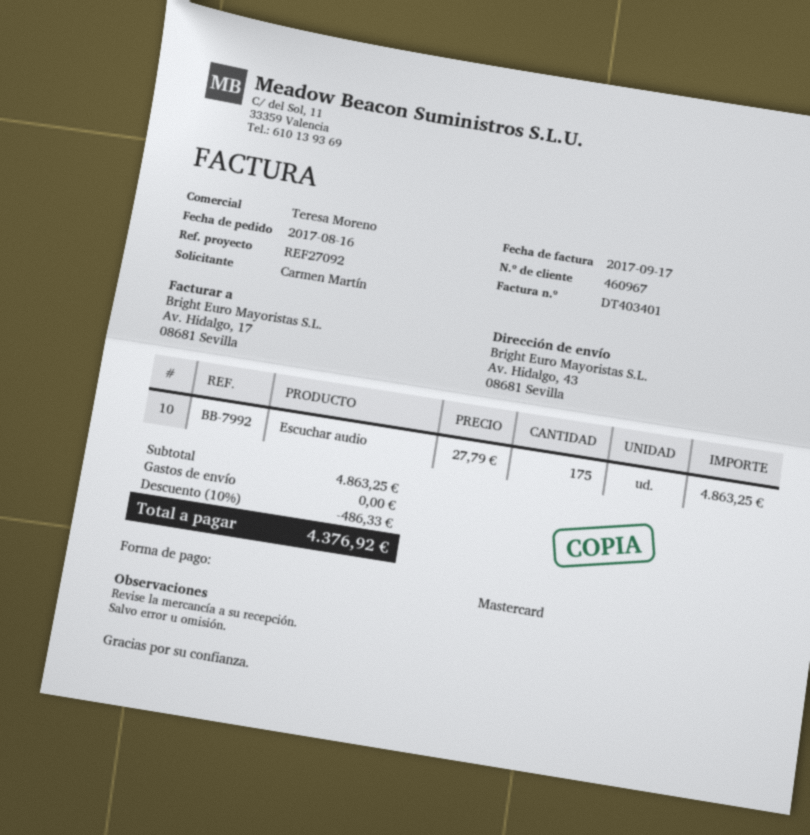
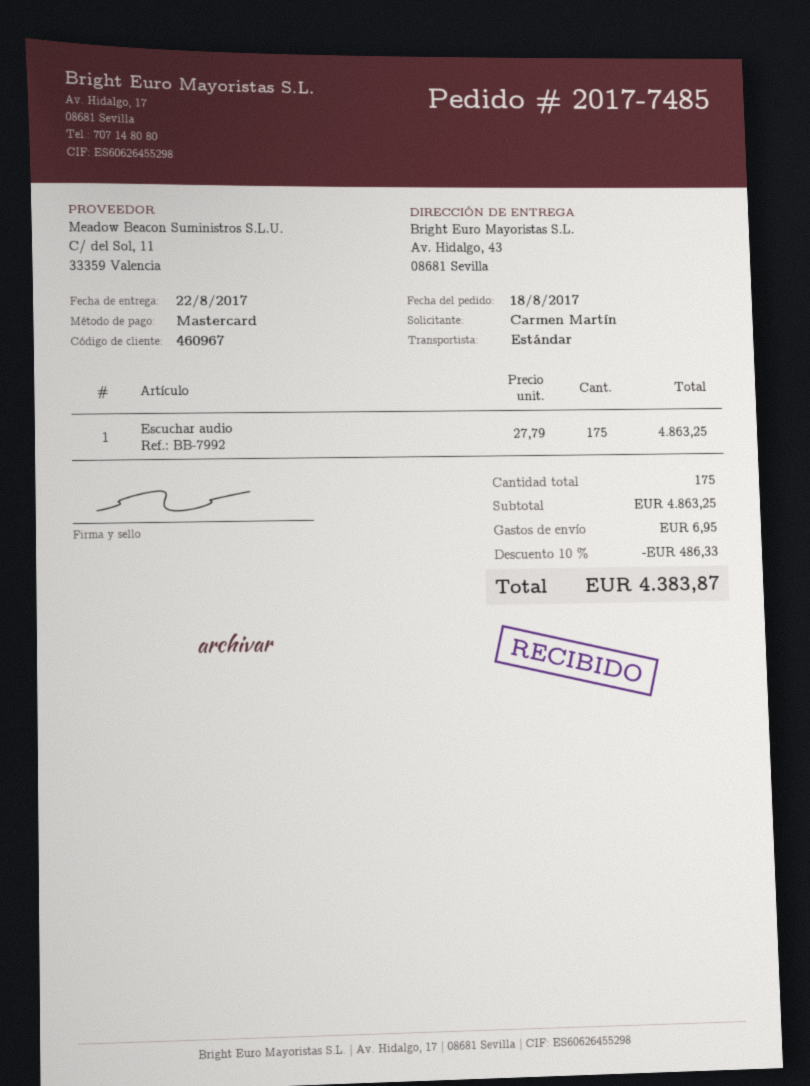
order date: 2017-08-16 -> 2017-08-18
shipping: 0.00 -> 6.95
total: 4376.92 -> 4383.87

